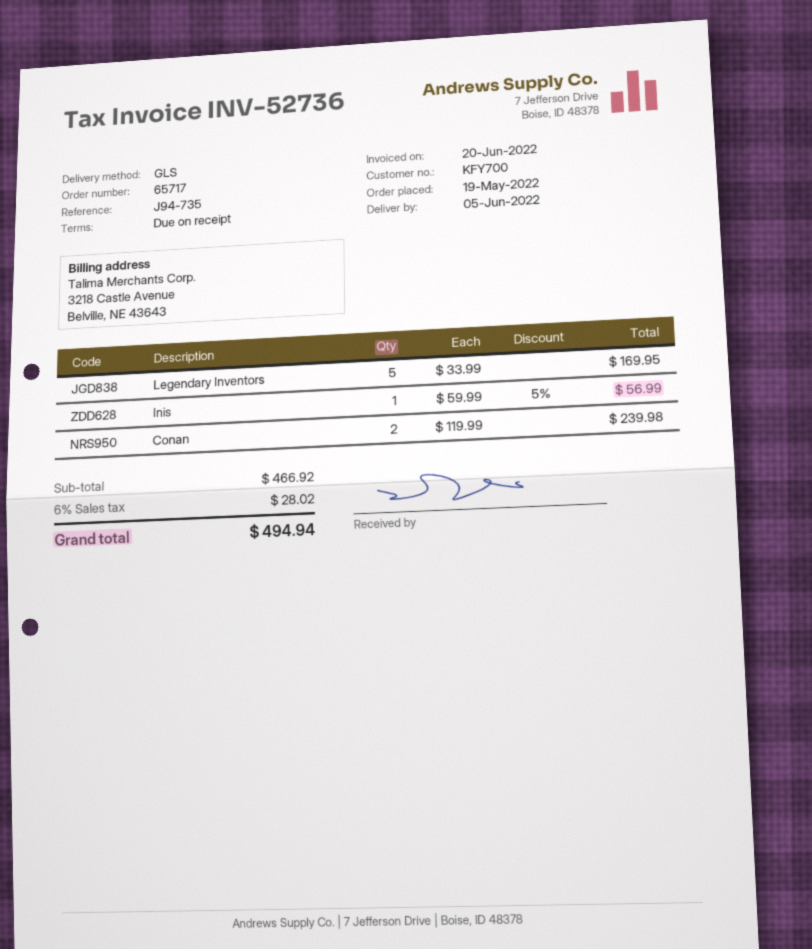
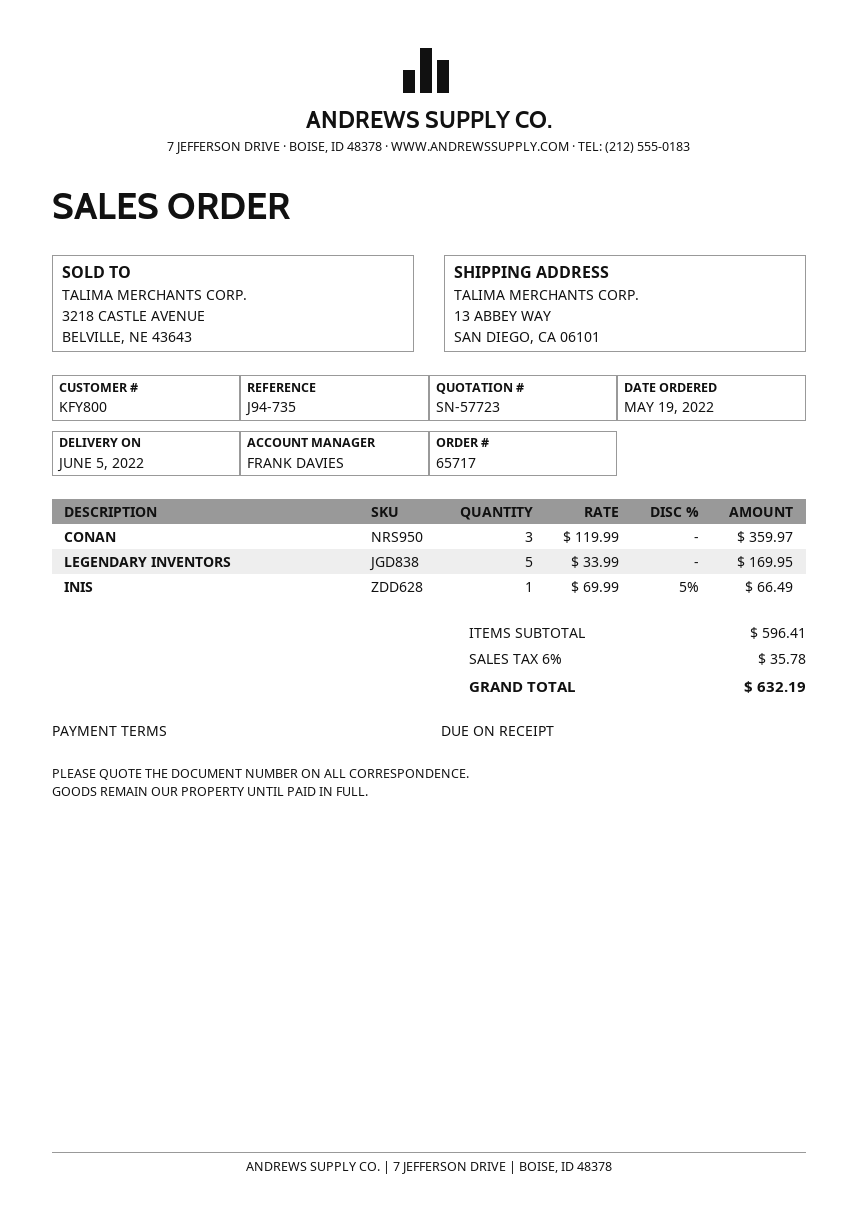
customer number: KFY700 -> KFY800
Inis: 1 x 59.99 - 5% = 56.99 -> 1 x 69.99 - 5% = 66.49
Conan: 2 x 119.99 = 239.98 -> 3 x 119.99 = 359.97
subtotal: 466.92 -> 596.41
tax: 6% = 28.02 -> 6% = 35.78
total: 494.94 -> 632.19

